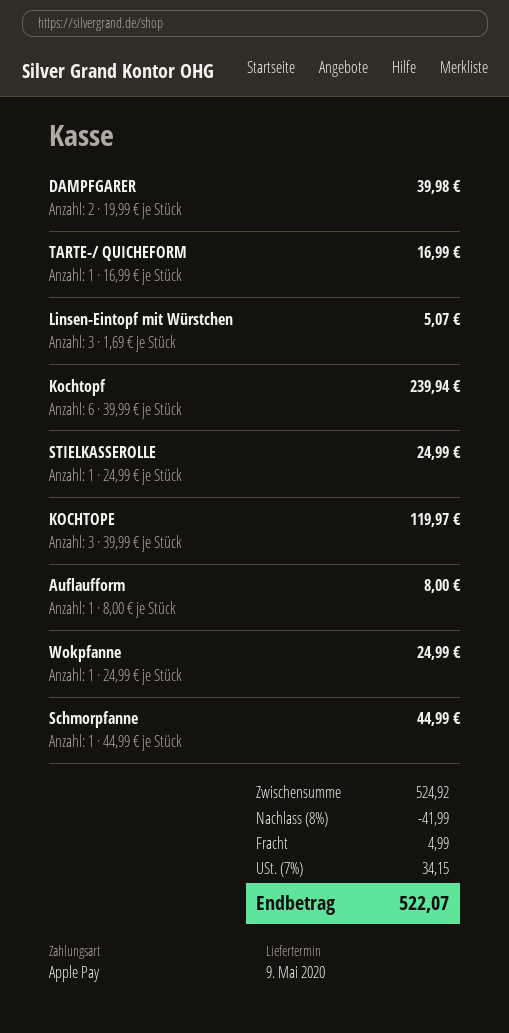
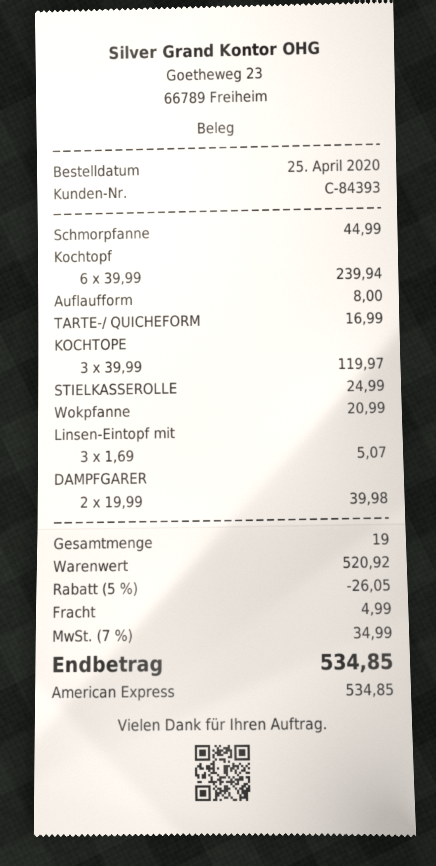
payment method: Apple Pay -> American Express
Wokpfanne: 1 x 24.99 = 24.99 -> 1 x 20.99 = 20.99
subtotal: 524.92 -> 520.92
discount: 8% = 41.99 -> 5% = 26.05
tax: 7% = 34.15 -> 7% = 34.99
total: 522.07 -> 534.85

